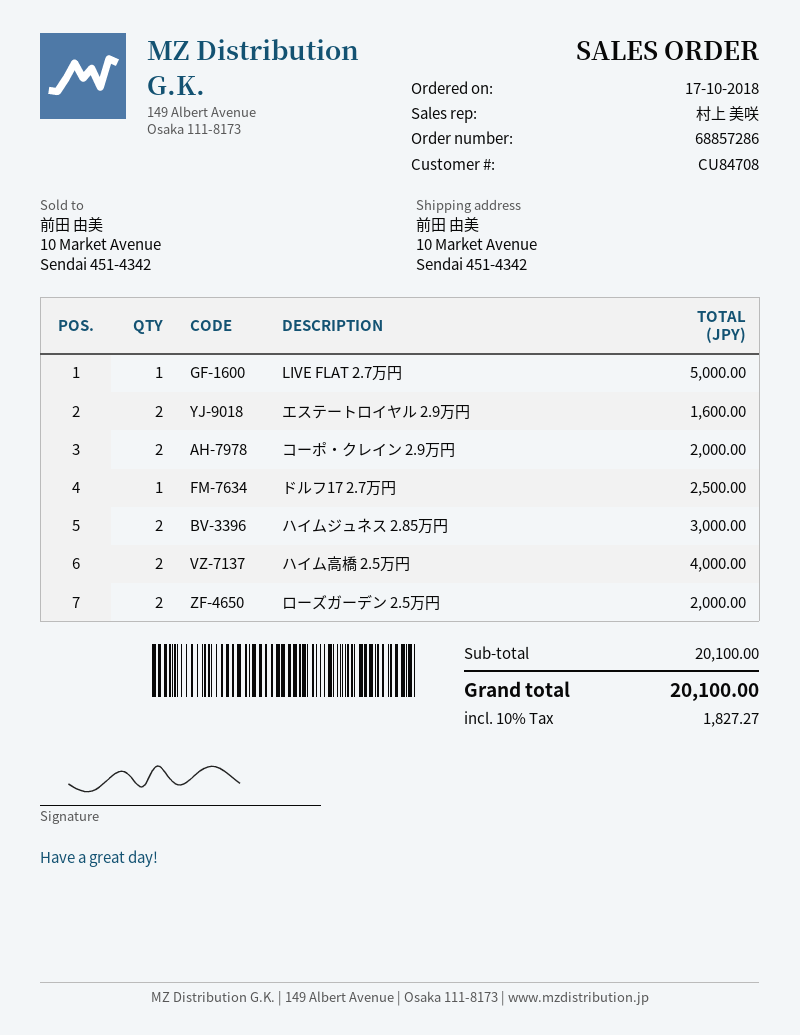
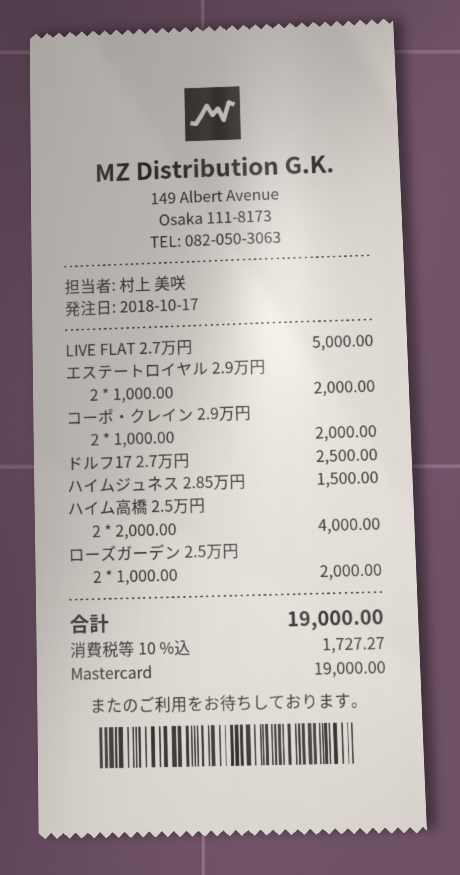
エステートロイヤル 2.9万円: 2 for 1600.00 -> 2 for 2000.00
ハイムジュネス 2.85万円: 2 for 3000.00 -> 1 for 1500.00
tax: 10% = 1827.27 -> 10% = 1727.27
total: 20100.00 -> 19000.00

